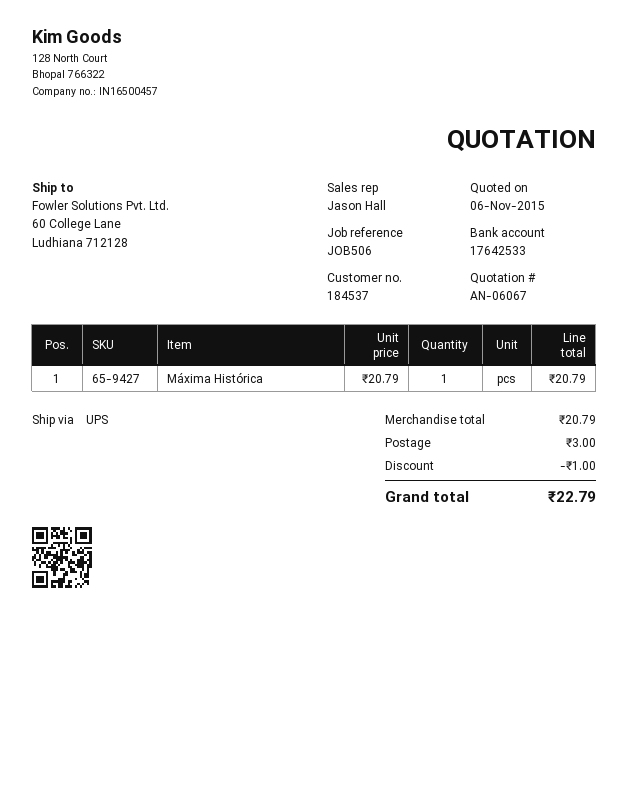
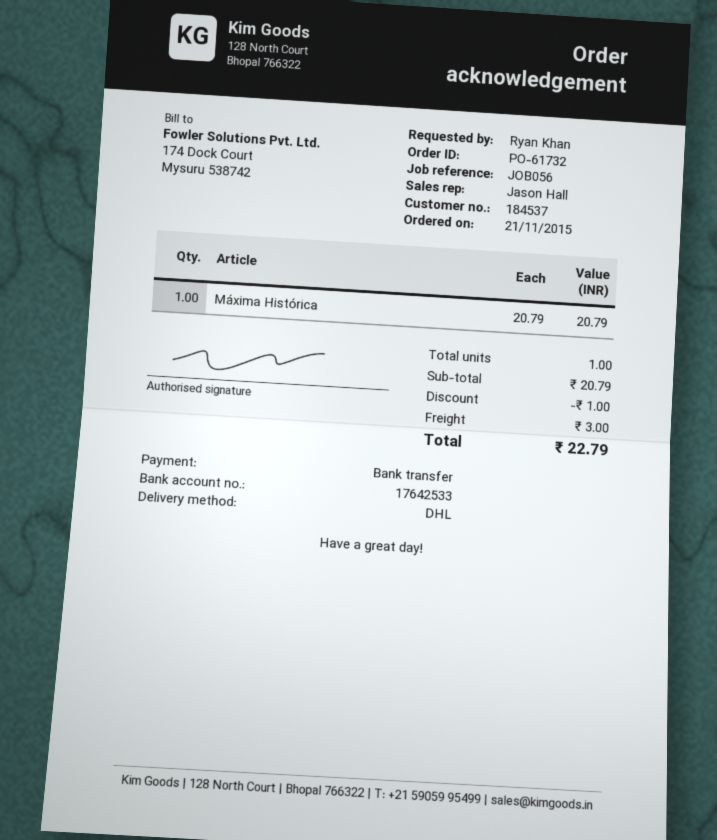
reference: JOB506 -> JOB056
shipping method: UPS -> DHL

